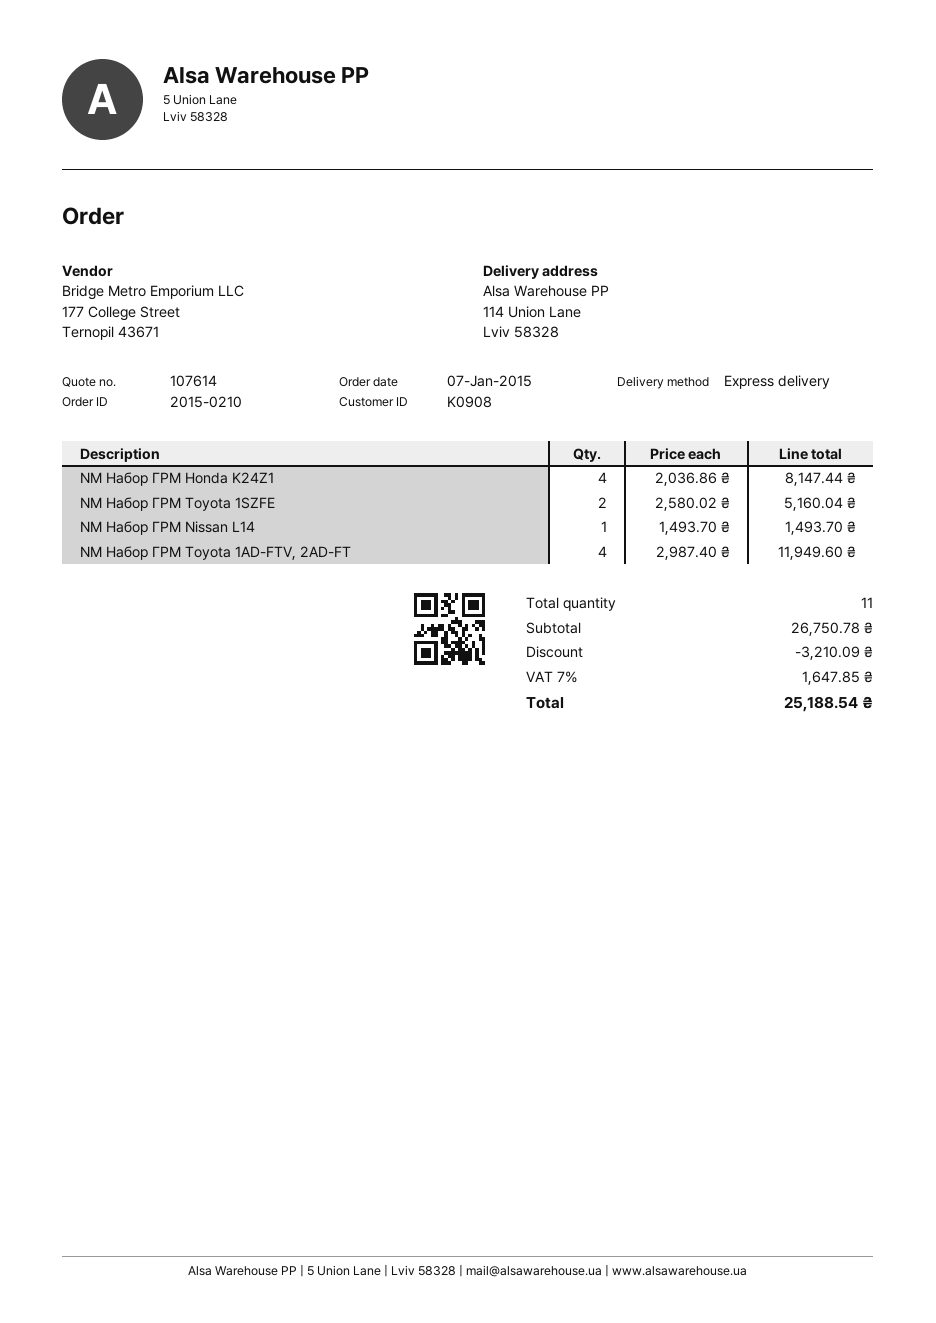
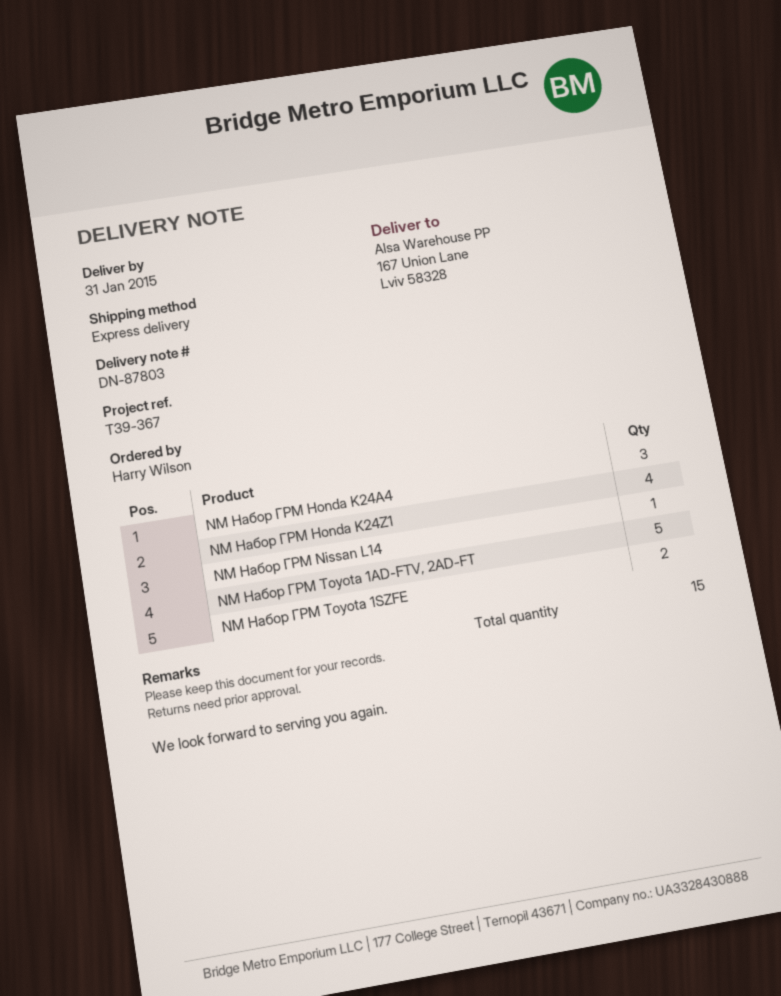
ship to: 114 Union Lane, Lviv 58328 -> 167 Union Lane, Lviv 58328
NM Набор ГРМ Toyota 1AD-FTV, 2AD-FT: 4 -> 5
NM Набор ГРМ Honda K24A4: none -> 3
total quantity: 11 -> 15

